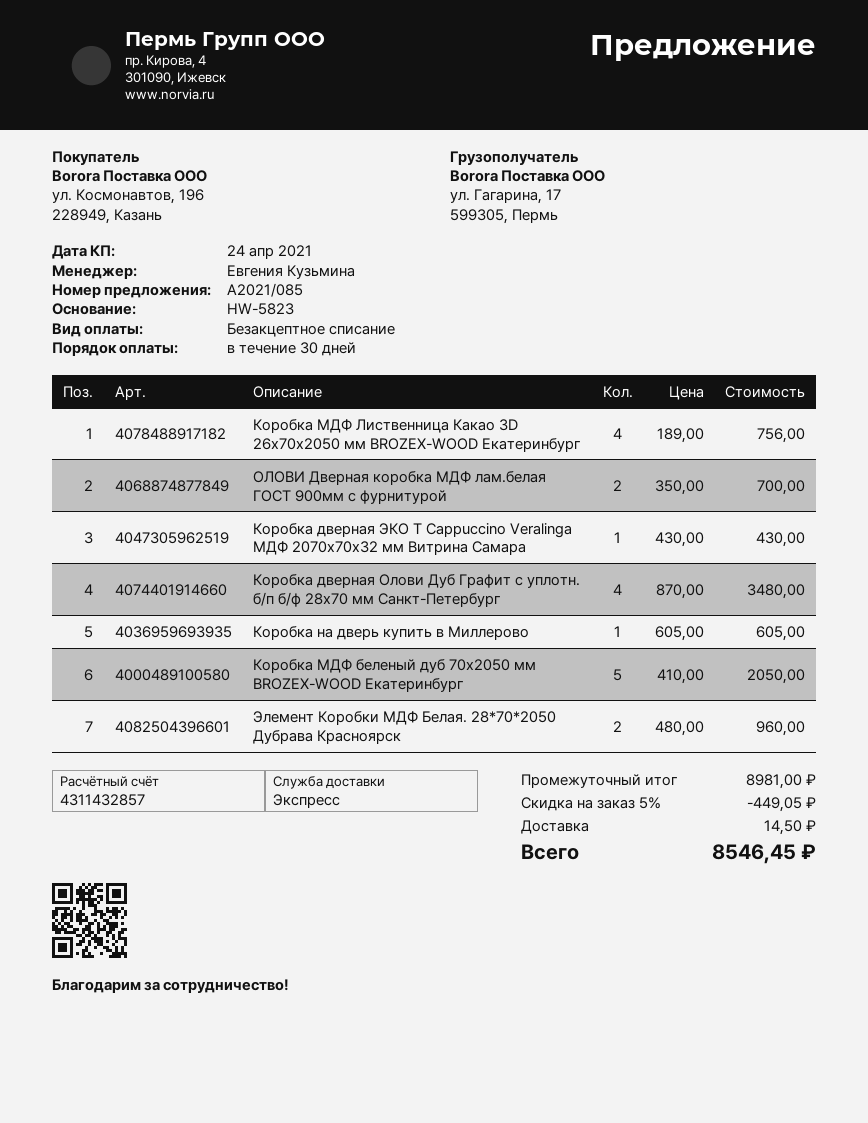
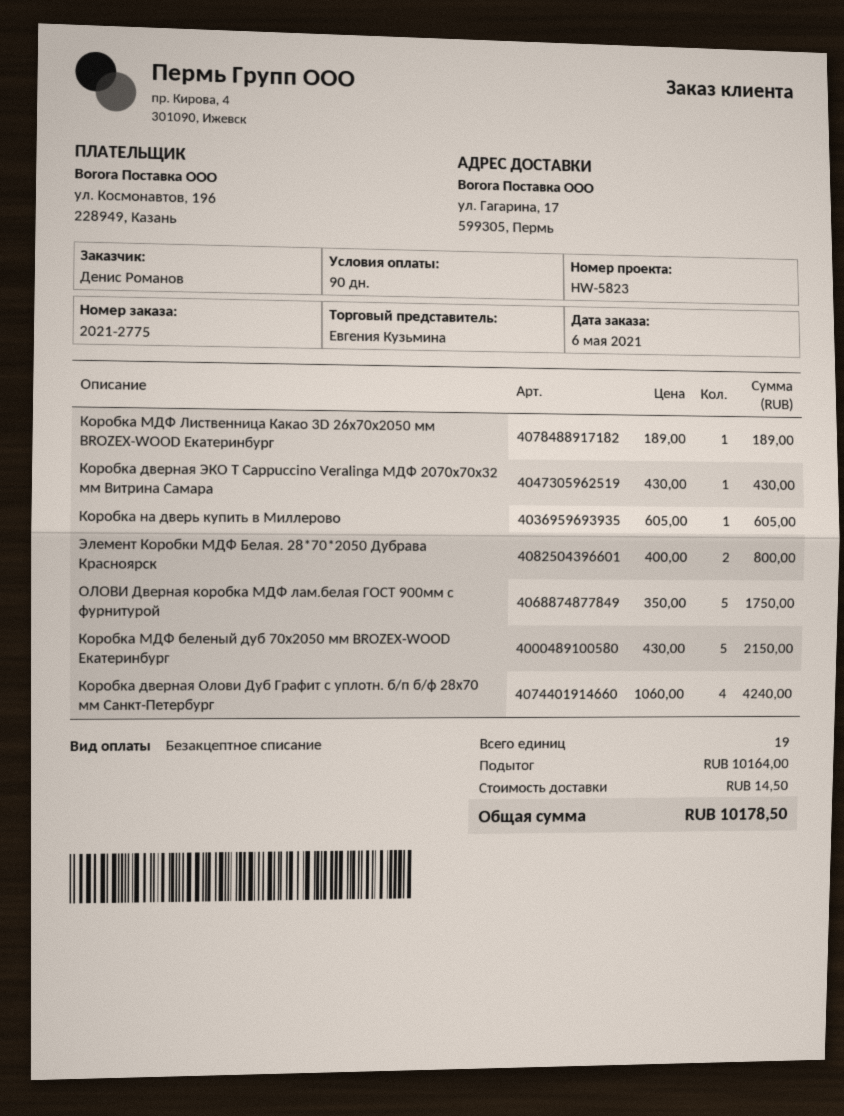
payment terms: 30 days -> 90 days
Коробка МДФ Лиственница Какао 3D 26х70х2050 мм BROZEX-WOOD Екатеринбург: 4 x 189.00 = 756.00 -> 1 x 189.00 = 189.00
ОЛОВИ Дверная коробка МДФ лам.белая ГОСТ 900мм с фурнитурой: 2 x 350.00 = 700.00 -> 5 x 350.00 = 1750.00
Коробка дверная Олови Дуб Графит с уплотн. б/п б/ф 28х70 мм Санкт-Петербург: 4 x 870.00 = 3480.00 -> 4 x 1060.00 = 4240.00
Коробка МДФ беленый дуб 70х2050 мм BROZEX-WOOD Екатеринбург: 5 x 410.00 = 2050.00 -> 5 x 430.00 = 2150.00
Элемент Коробки МДФ Белая. 28*70*2050 Дубрава Красноярск: 2 x 480.00 = 960.00 -> 2 x 400.00 = 800.00
subtotal: 8981.00 -> 10164.00
discount: 5% = 449.05 -> none
total: 8546.45 -> 10178.50

